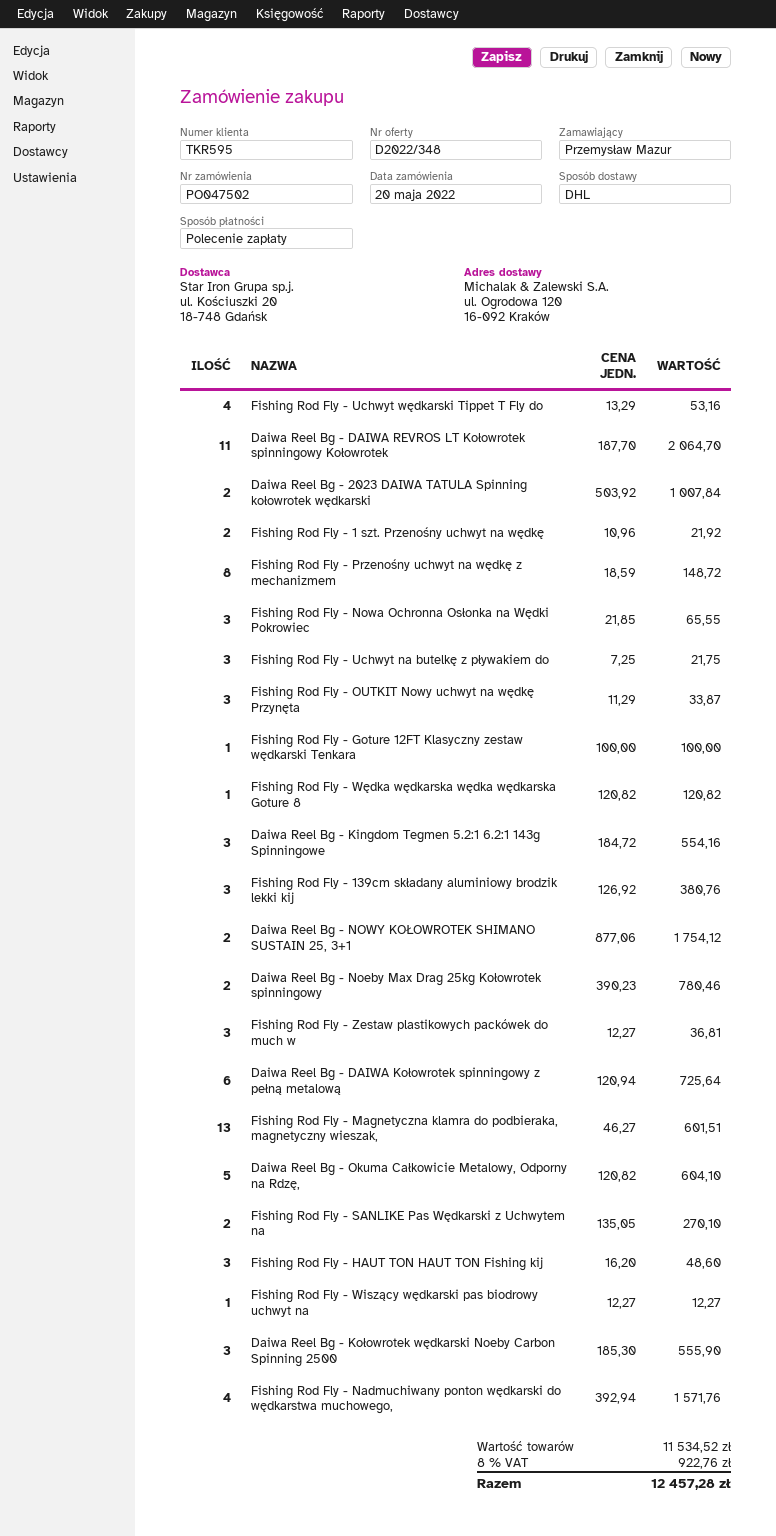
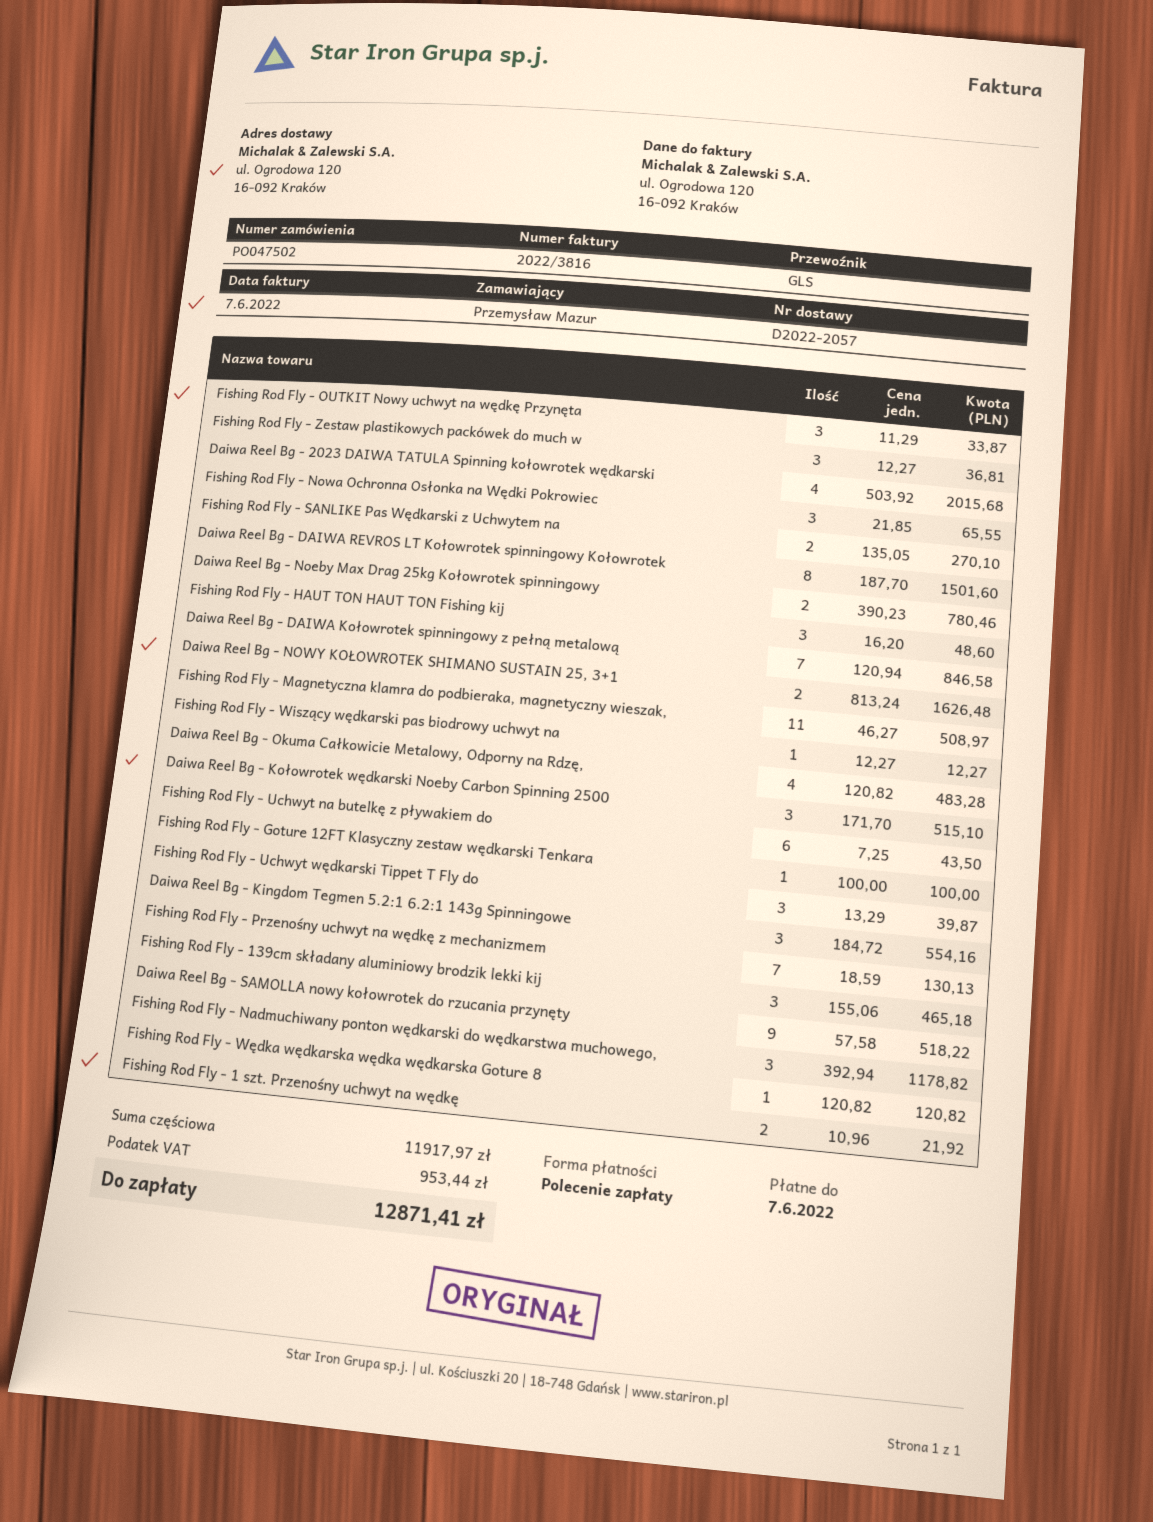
shipping method: DHL -> GLS
Fishing Rod Fly - Uchwyt wędkarski Tippet T Fly do: 4 x 13.29 = 53.16 -> 3 x 13.29 = 39.87
Daiwa Reel Bg - DAIWA REVROS LT Kołowrotek spinningowy Kołowrotek: 11 x 187.70 = 2064.70 -> 8 x 187.70 = 1501.60
Daiwa Reel Bg - 2023 DAIWA TATULA Spinning kołowrotek wędkarski: 2 x 503.92 = 1007.84 -> 4 x 503.92 = 2015.68
Fishing Rod Fly - Przenośny uchwyt na wędkę z mechanizmem: 8 x 18.59 = 148.72 -> 7 x 18.59 = 130.13
Fishing Rod Fly - Uchwyt na butelkę z pływakiem do: 3 x 7.25 = 21.75 -> 6 x 7.25 = 43.50
Fishing Rod Fly - 139cm składany aluminiowy brodzik lekki kij: 3 x 126.92 = 380.76 -> 3 x 155.06 = 465.18
Daiwa Reel Bg - NOWY KOŁOWROTEK SHIMANO SUSTAIN 25, 3+1: 2 x 877.06 = 1754.12 -> 2 x 813.24 = 1626.48
Daiwa Reel Bg - DAIWA Kołowrotek spinningowy z pełną metalową: 6 x 120.94 = 725.64 -> 7 x 120.94 = 846.58
Fishing Rod Fly - Magnetyczna klamra do podbieraka, magnetyczny wieszak,: 13 x 46.27 = 601.51 -> 11 x 46.27 = 508.97
Daiwa Reel Bg - Okuma Całkowicie Metalowy, Odporny na Rdzę,: 5 x 120.82 = 604.10 -> 4 x 120.82 = 483.28
Daiwa Reel Bg - Kołowrotek wędkarski Noeby Carbon Spinning 2500: 3 x 185.30 = 555.90 -> 3 x 171.70 = 515.10
Fishing Rod Fly - Nadmuchiwany ponton wędkarski do wędkarstwa muchowego,: 4 x 392.94 = 1571.76 -> 3 x 392.94 = 1178.82
Daiwa Reel Bg - SAMOLLA nowy kołowrotek do rzucania przynęty: none -> 9 x 57.58 = 518.22
subtotal: 11534.52 -> 11917.97
tax: 922.76 -> 953.44
total: 12457.28 -> 12871.41

